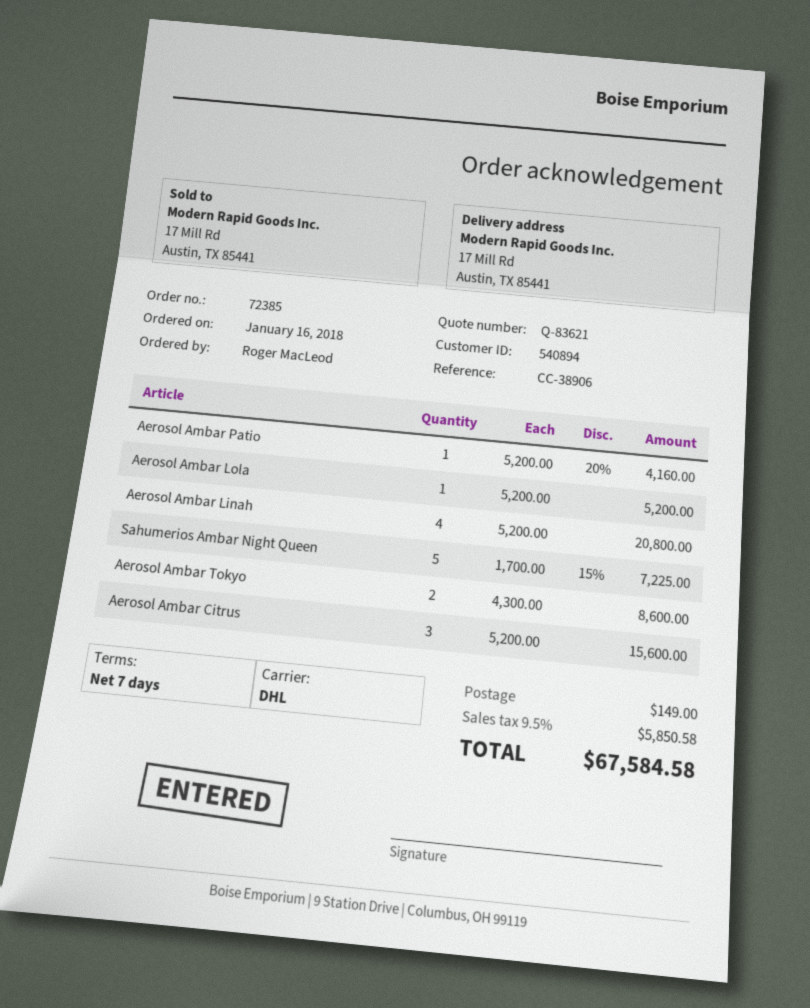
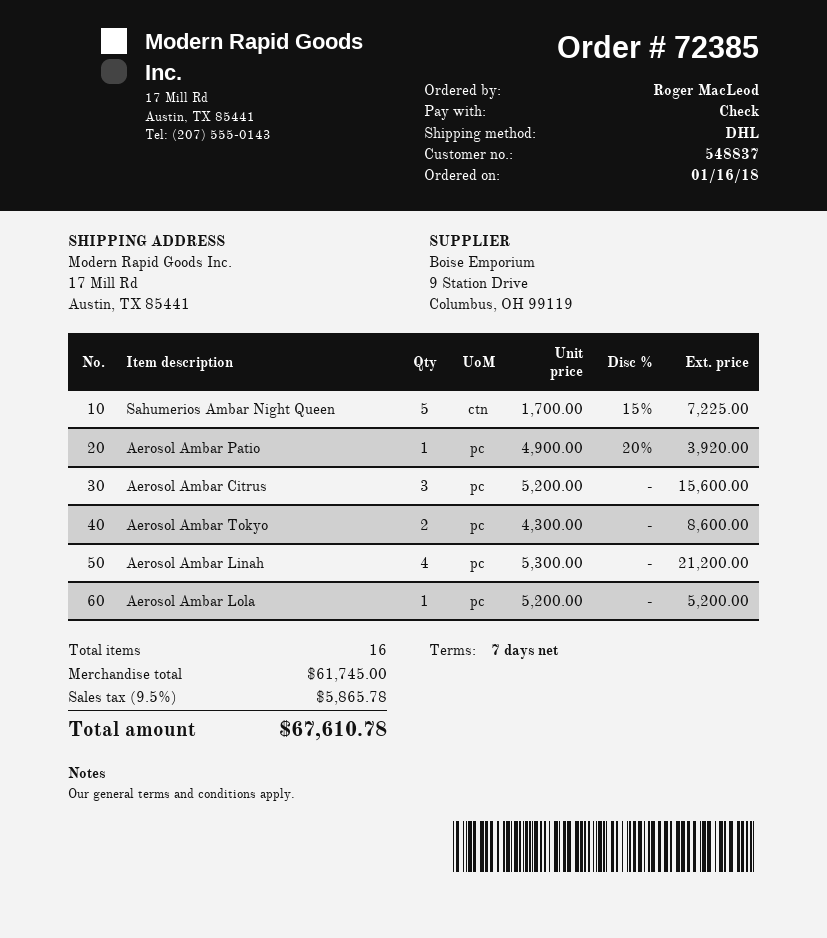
customer number: 540894 -> 548837
Aerosol Ambar Patio: 1 x 5200.00 - 20% = 4160.00 -> 1 x 4900.00 - 20% = 3920.00
Aerosol Ambar Linah: 4 x 5200.00 = 20800.00 -> 4 x 5300.00 = 21200.00
shipping: 149.00 -> none
tax: 9.5% = 5850.58 -> 9.5% = 5865.78
total: 67584.58 -> 67610.78

